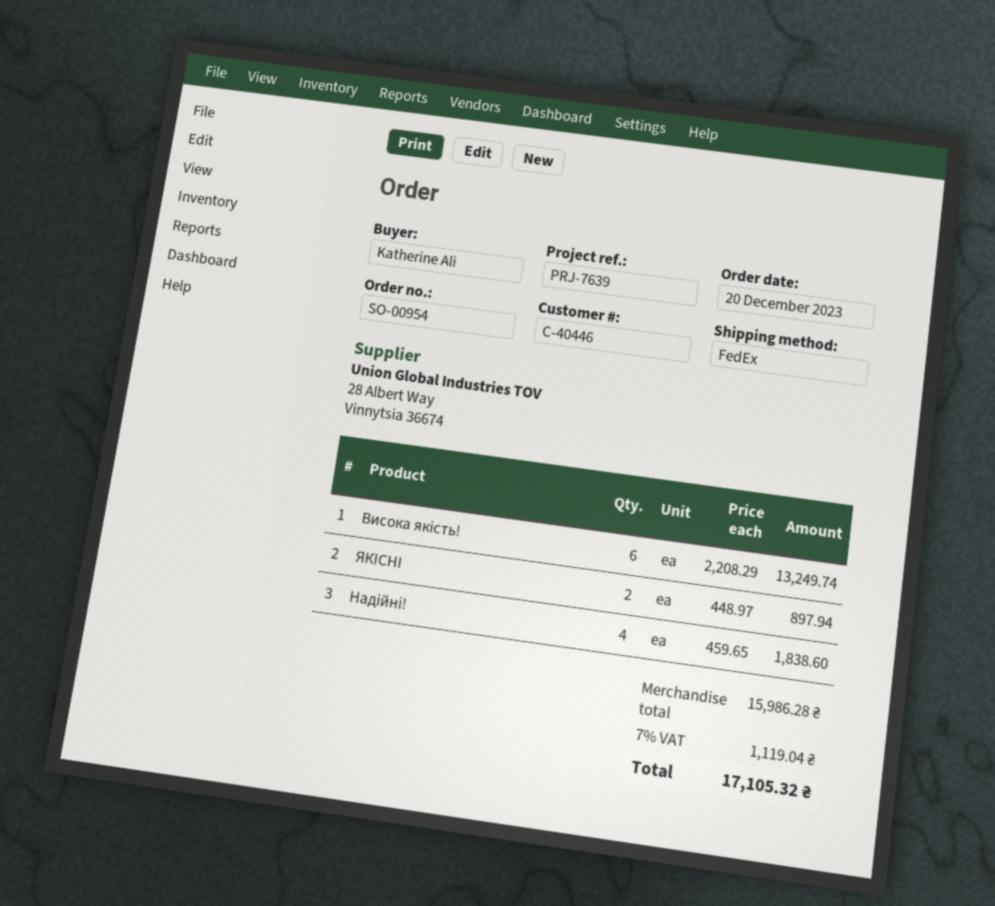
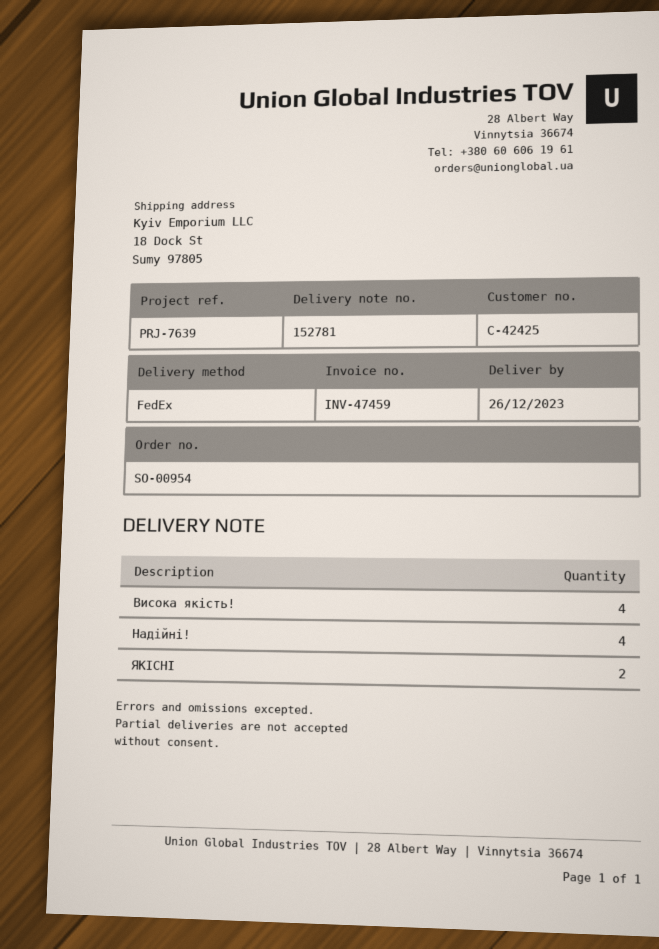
customer number: C-40446 -> C-42425
Висока якість!: 6 -> 4

